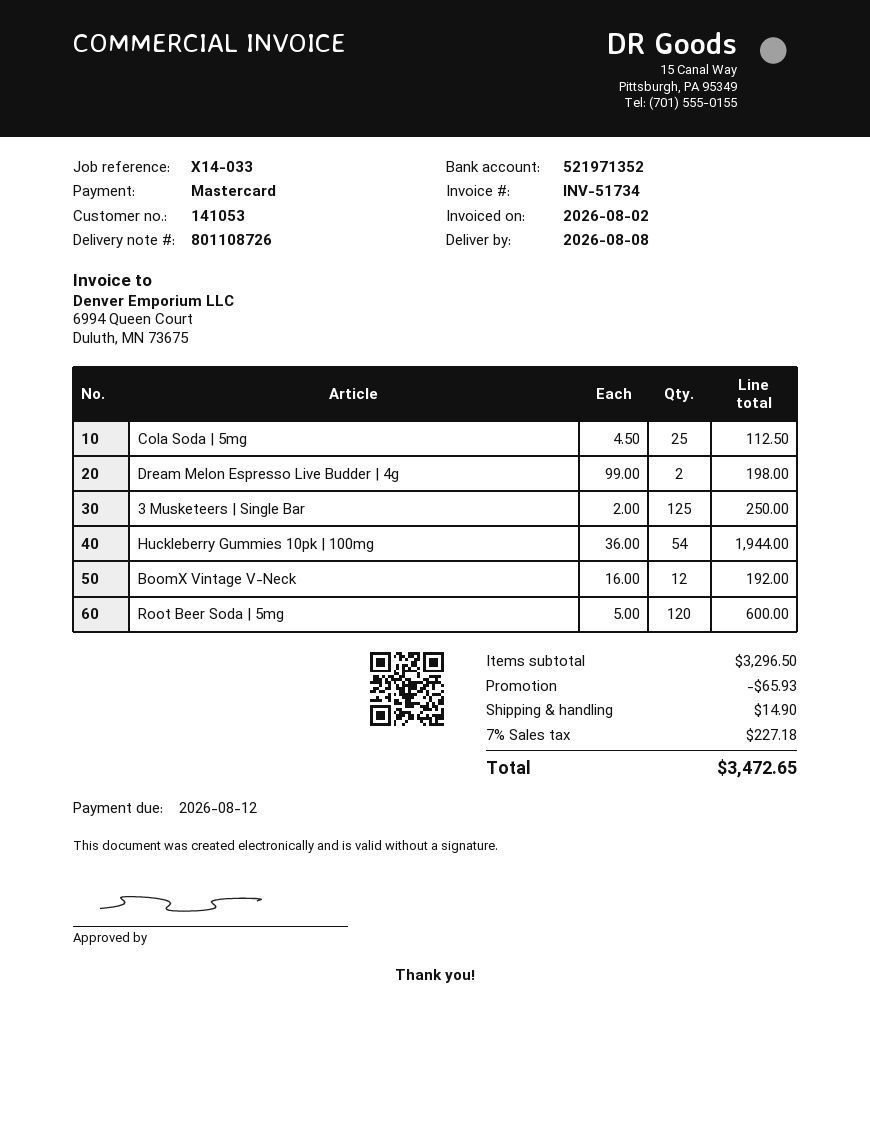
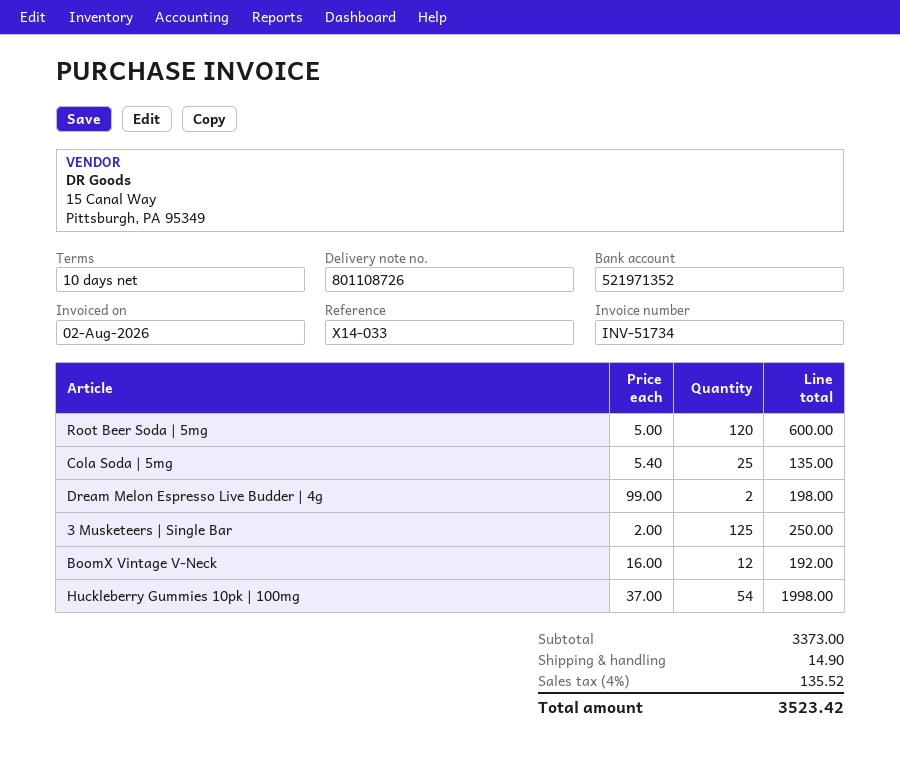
Cola Soda | 5mg: 25 x 4.50 = 112.50 -> 25 x 5.40 = 135.00
Huckleberry Gummies 10pk | 100mg: 54 x 36.00 = 1944.00 -> 54 x 37.00 = 1998.00
subtotal: 3296.50 -> 3373.00
discount: 65.93 -> none
tax: 7% = 227.18 -> 4% = 135.52
total: 3472.65 -> 3523.42

